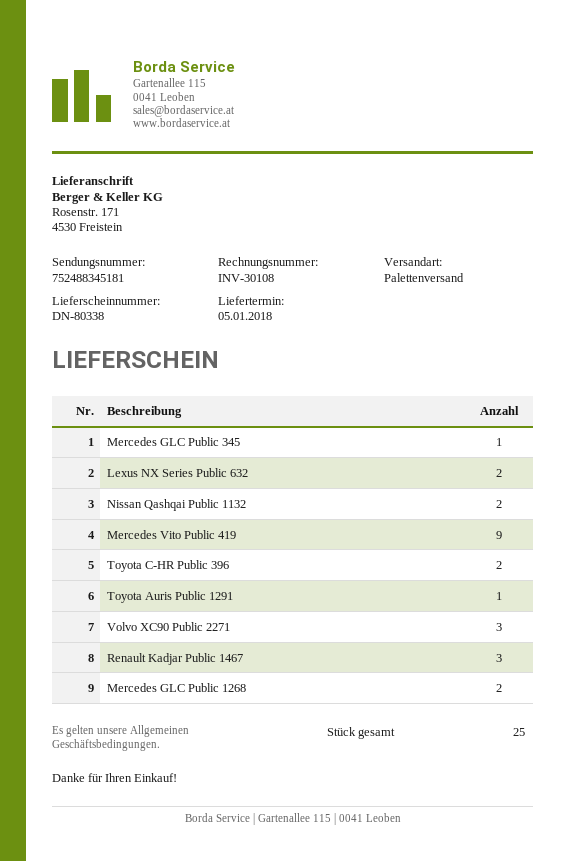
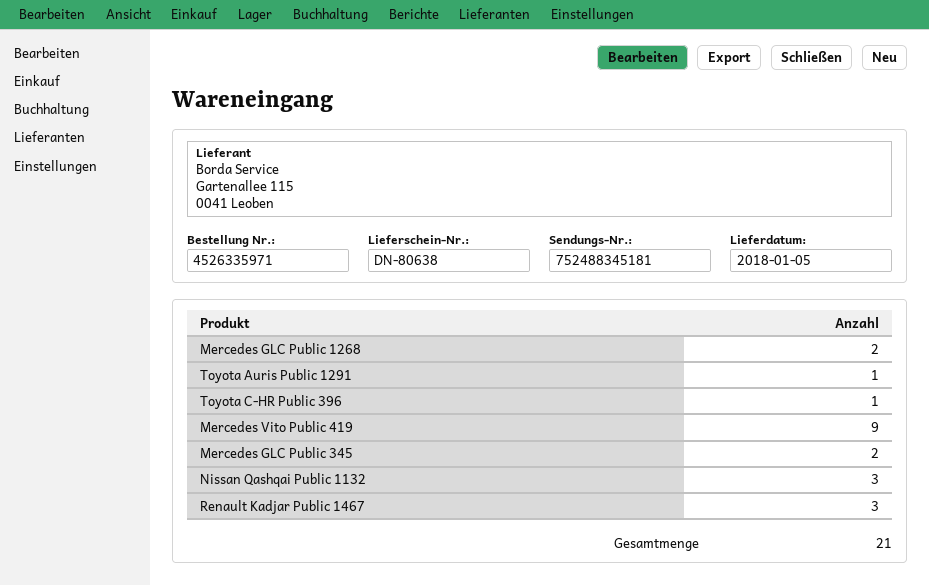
delivery note number: DN-80338 -> DN-80638
Mercedes GLC Public 345: 1 -> 2
Lexus NX Series Public 632: 2 -> none
Nissan Qashqai Public 1132: 2 -> 3
Toyota C-HR Public 396: 2 -> 1
Volvo XC90 Public 2271: 3 -> none
total quantity: 25 -> 21

